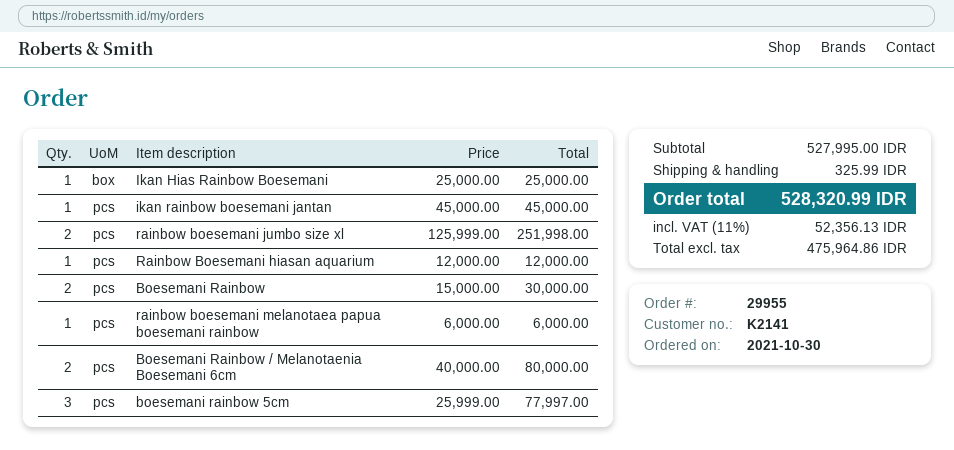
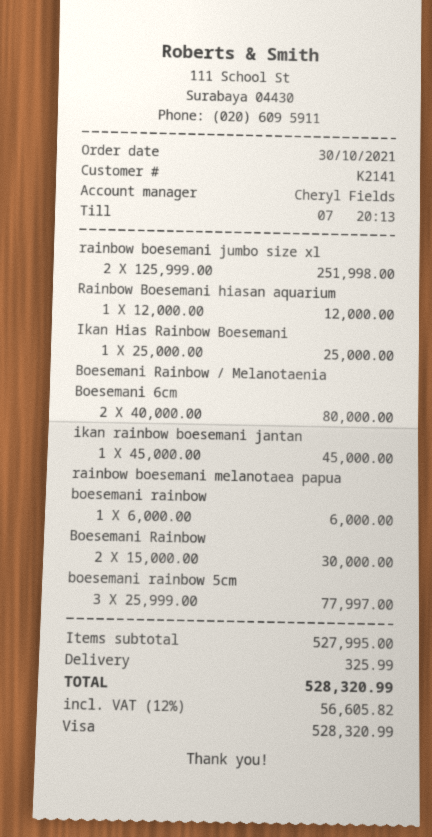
tax: 11% = 52356.13 -> 12% = 56605.82

